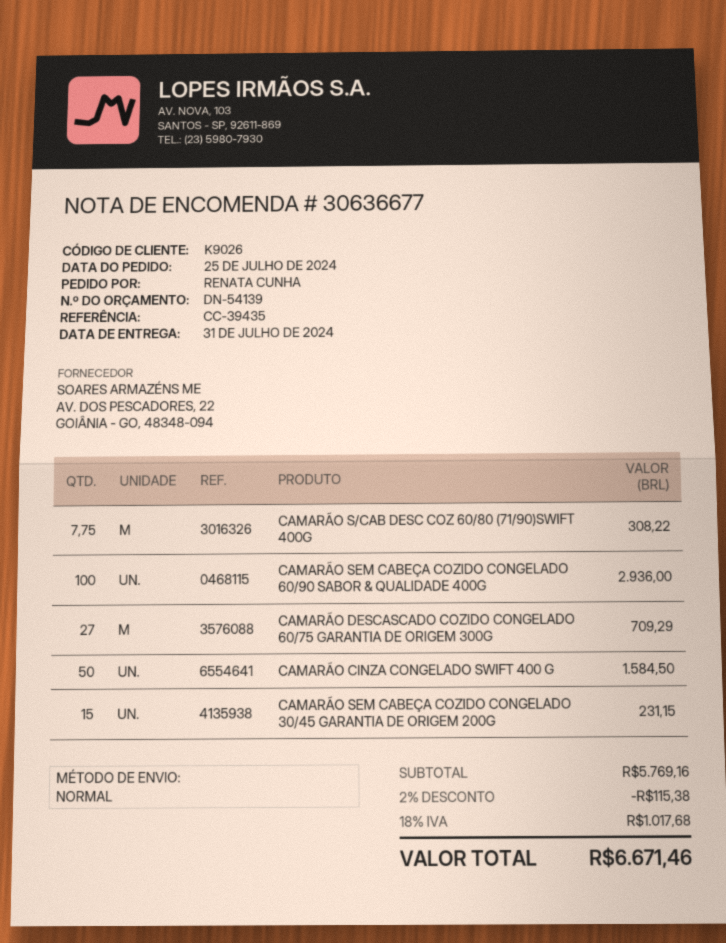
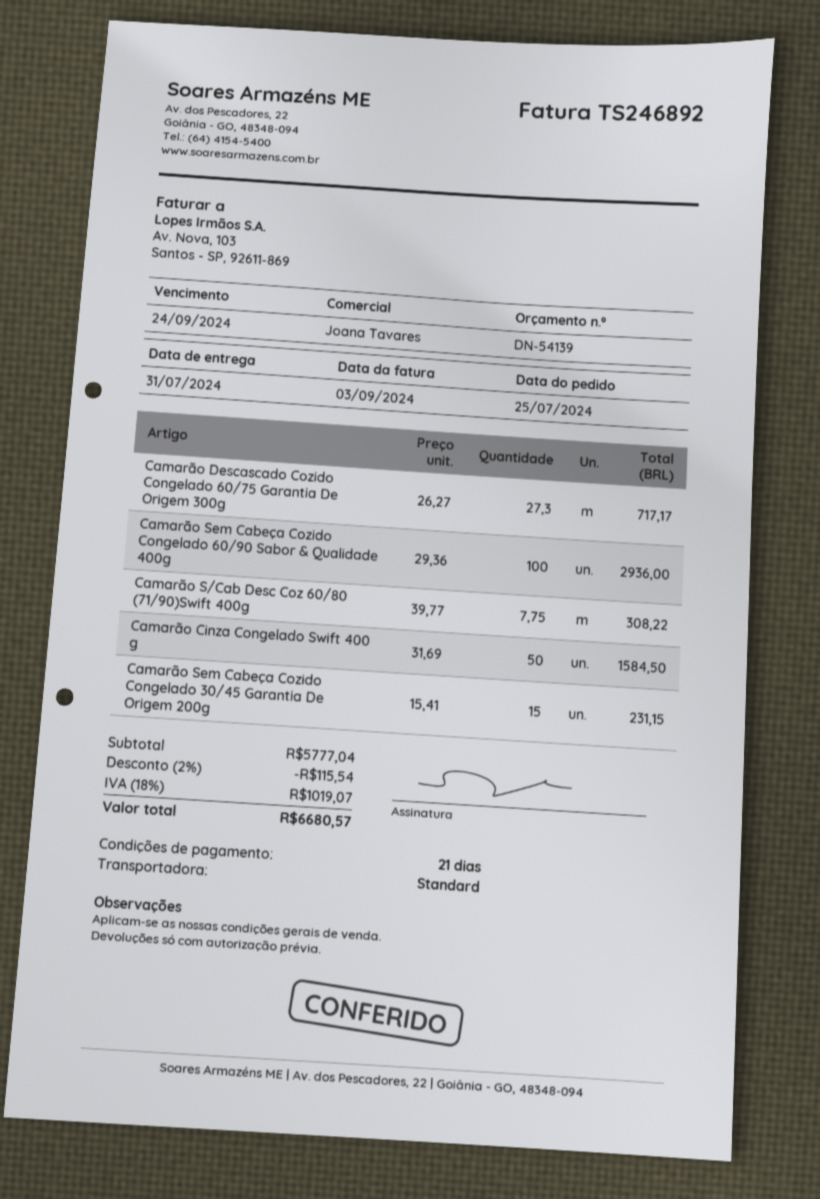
CAMARÃO DESCASCADO COZIDO CONGELADO 60/75 GARANTIA DE ORIGEM 300G: 27 for 709.29 -> 27.3 for 717.17
subtotal: 5769.16 -> 5777.04
discount: 2% = 115.38 -> 2% = 115.54
tax: 18% = 1017.68 -> 18% = 1019.07
total: 6671.46 -> 6680.57

